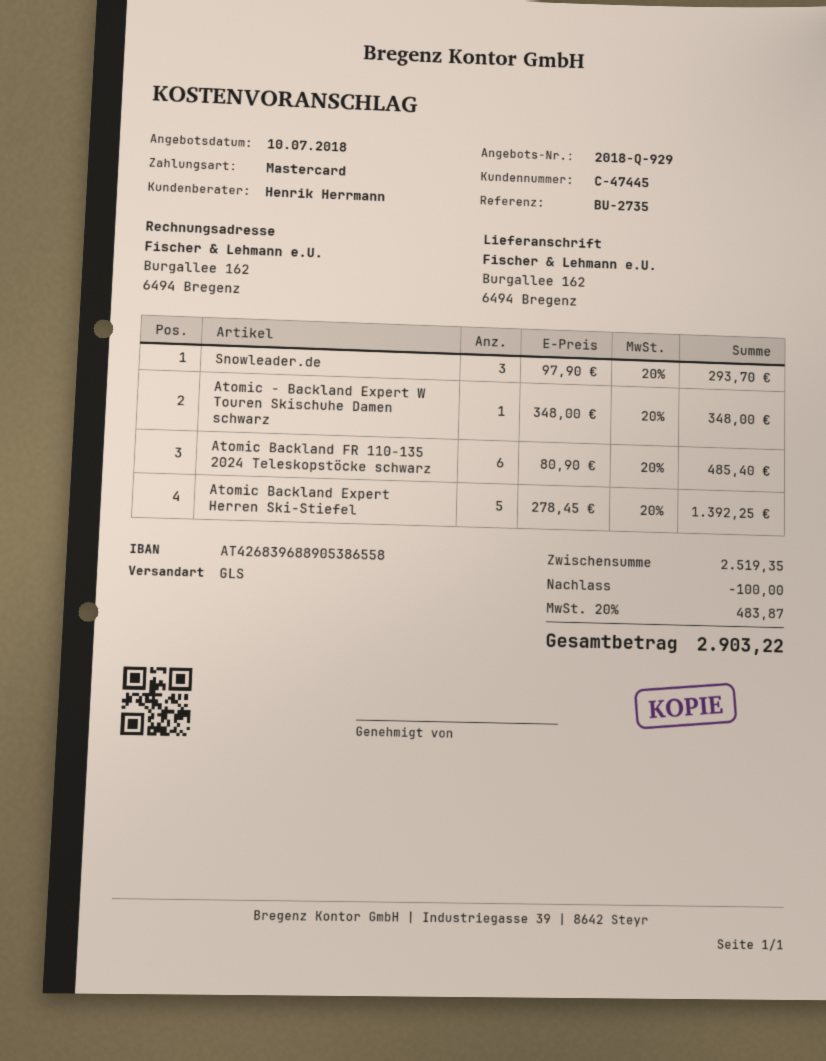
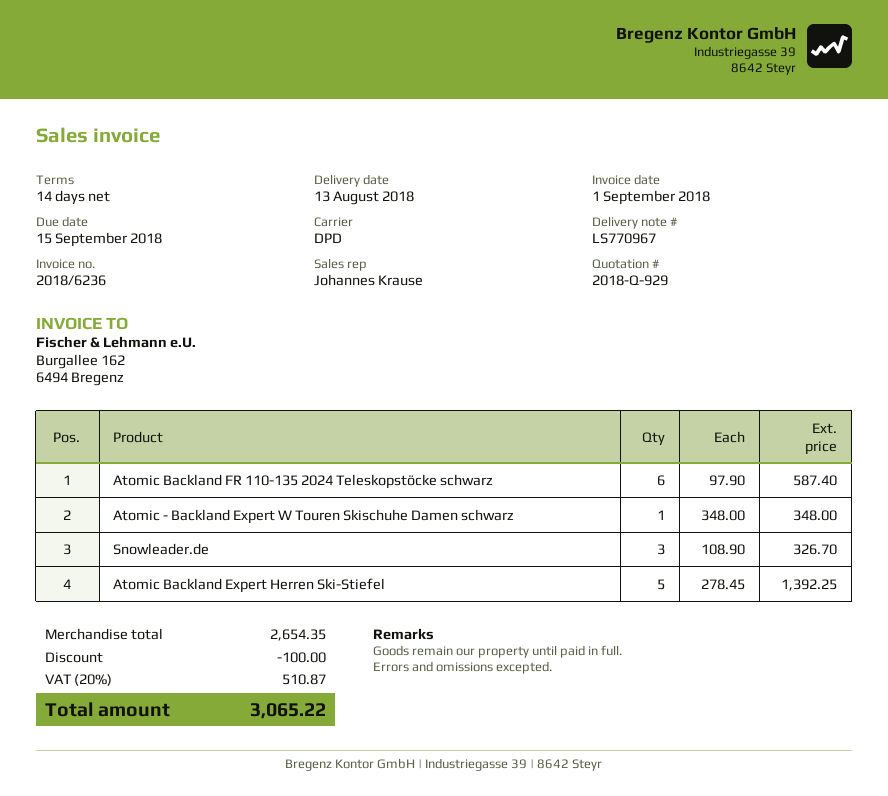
sales rep: Henrik Herrmann -> Johannes Krause
shipping method: GLS -> DPD
Snowleader.de: 3 x 97.90 = 293.70 -> 3 x 108.90 = 326.70
Atomic Backland FR 110-135 2024 Teleskopstöcke schwarz: 6 x 80.90 = 485.40 -> 6 x 97.90 = 587.40
subtotal: 2519.35 -> 2654.35
tax: 20% = 483.87 -> 20% = 510.87
total: 2903.22 -> 3065.22

